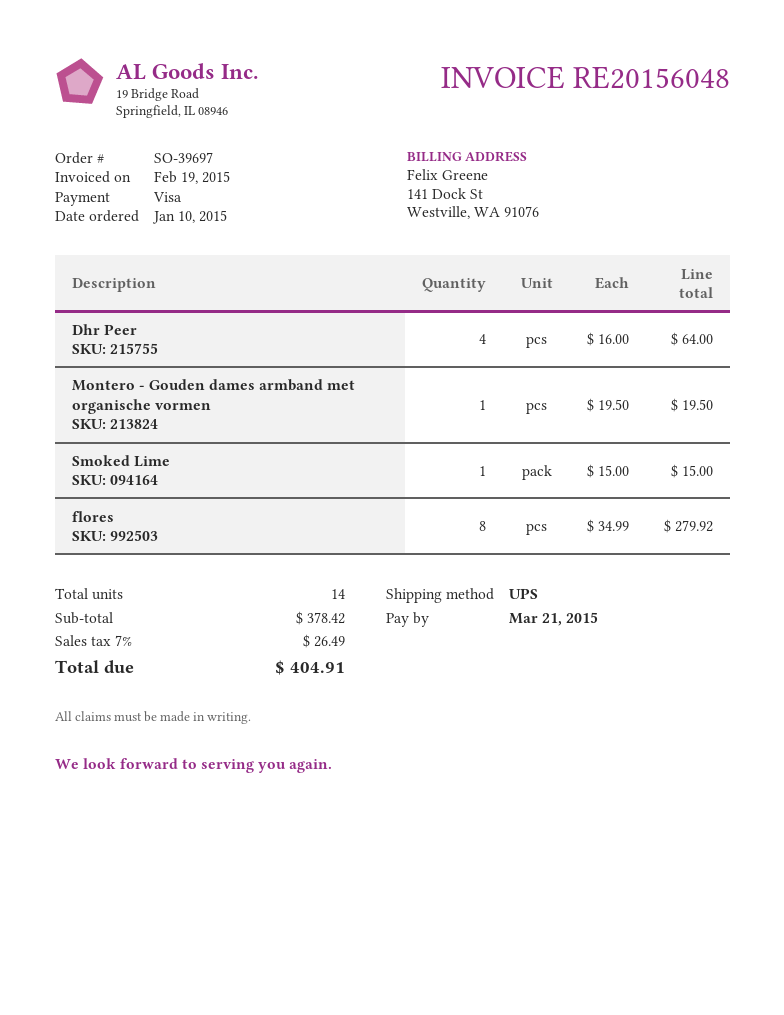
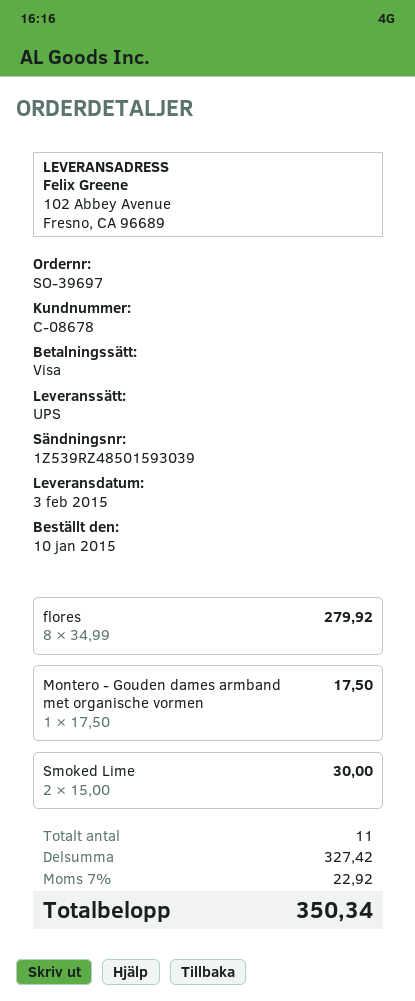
Dhr Peer: 4 x 16.00 = 64.00 -> none
Montero - Gouden dames armband met organische vormen: 1 x 19.50 = 19.50 -> 1 x 17.50 = 17.50
Smoked Lime: 1 x 15.00 = 15.00 -> 2 x 15.00 = 30.00
total quantity: 14 -> 11
subtotal: 378.42 -> 327.42
tax: 7% = 26.49 -> 7% = 22.92
total: 404.91 -> 350.34

